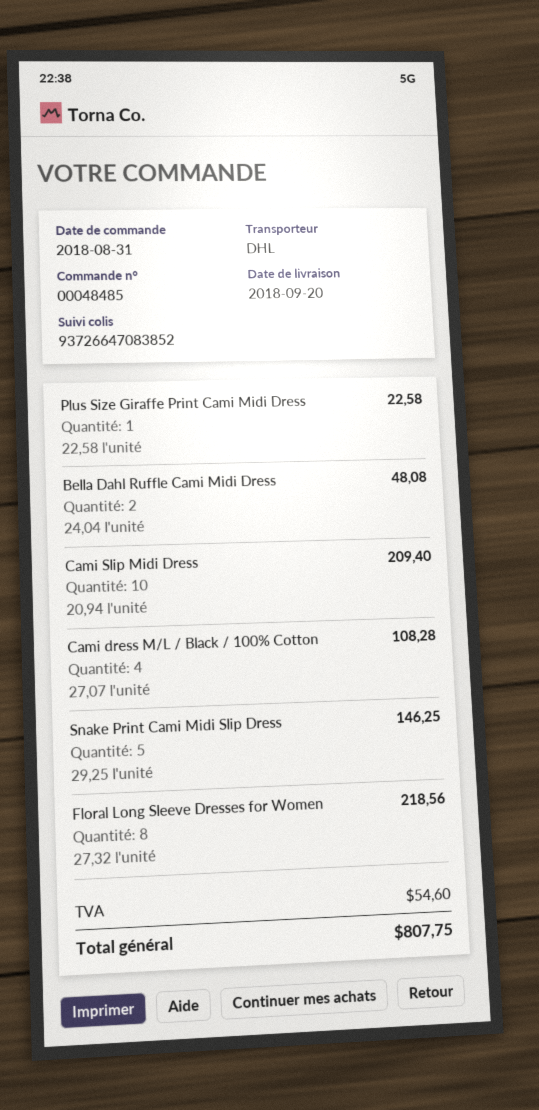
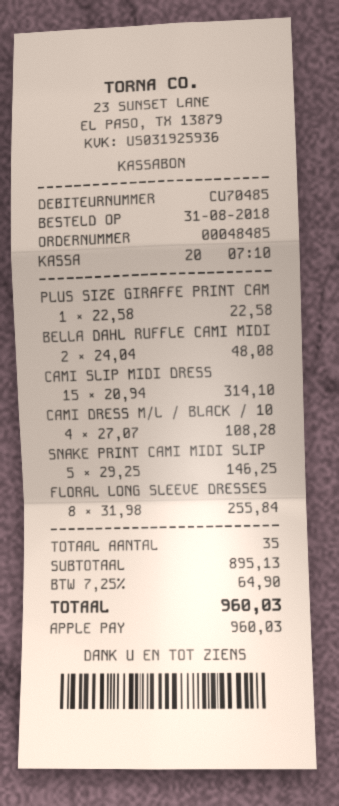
Cami Slip Midi Dress: 10 x 20.94 = 209.40 -> 15 x 20.94 = 314.10
Floral Long Sleeve Dresses for Women: 8 x 27.32 = 218.56 -> 8 x 31.98 = 255.84
tax: 54.60 -> 64.90
total: 807.75 -> 960.03

